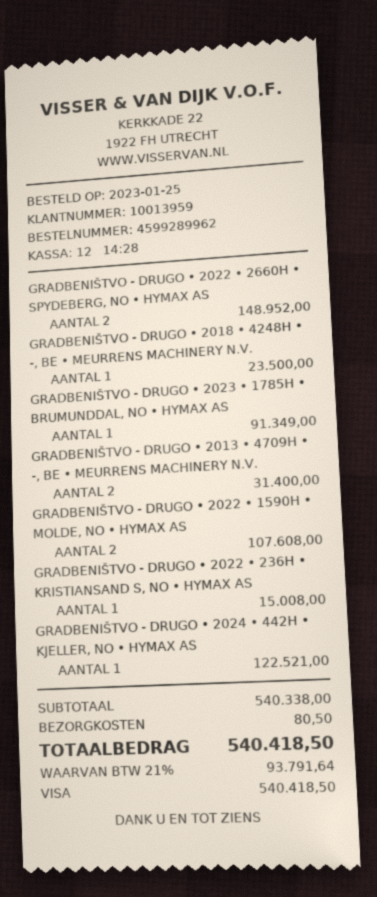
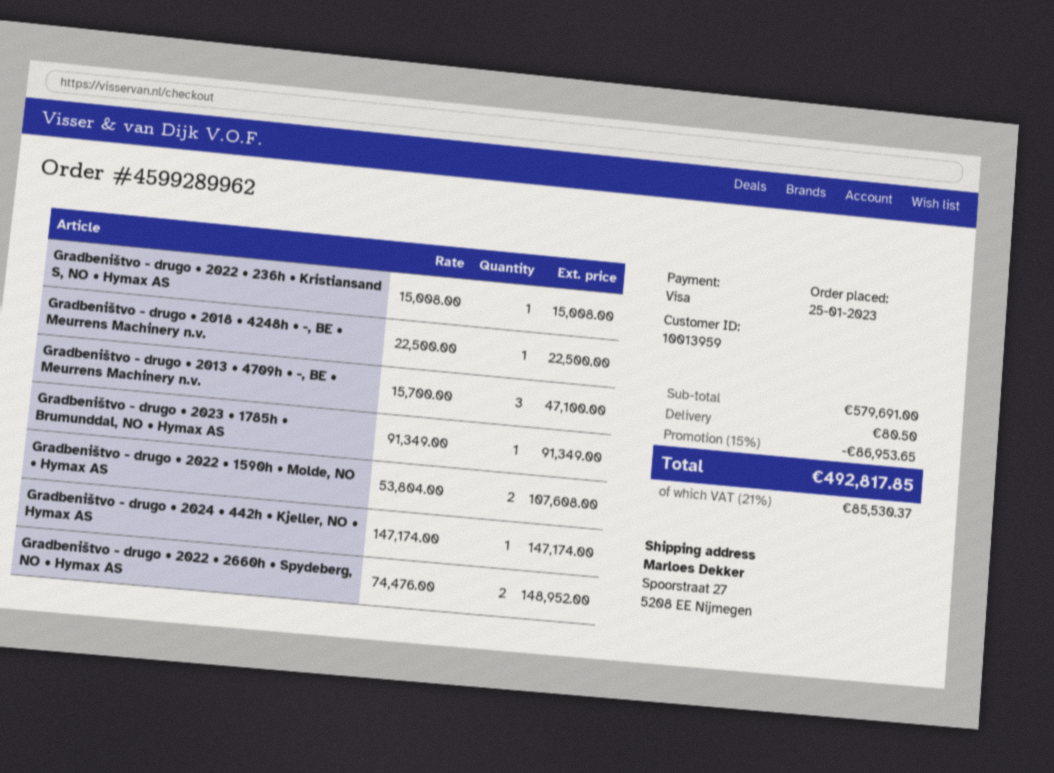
GRADBENIŠTVO - DRUGO • 2018 • 4248H • -, BE • MEURRENS MACHINERY N.V.: 1 for 23500.00 -> 1 for 22500.00
GRADBENIŠTVO - DRUGO • 2013 • 4709H • -, BE • MEURRENS MACHINERY N.V.: 2 for 31400.00 -> 3 for 47100.00
GRADBENIŠTVO - DRUGO • 2024 • 442H • KJELLER, NO • HYMAX AS: 1 for 122521.00 -> 1 for 147174.00
subtotal: 540338.00 -> 579691.00
discount: none -> 15% = 86953.65
tax: 21% = 93791.64 -> 21% = 85530.37
total: 540418.50 -> 492817.85

